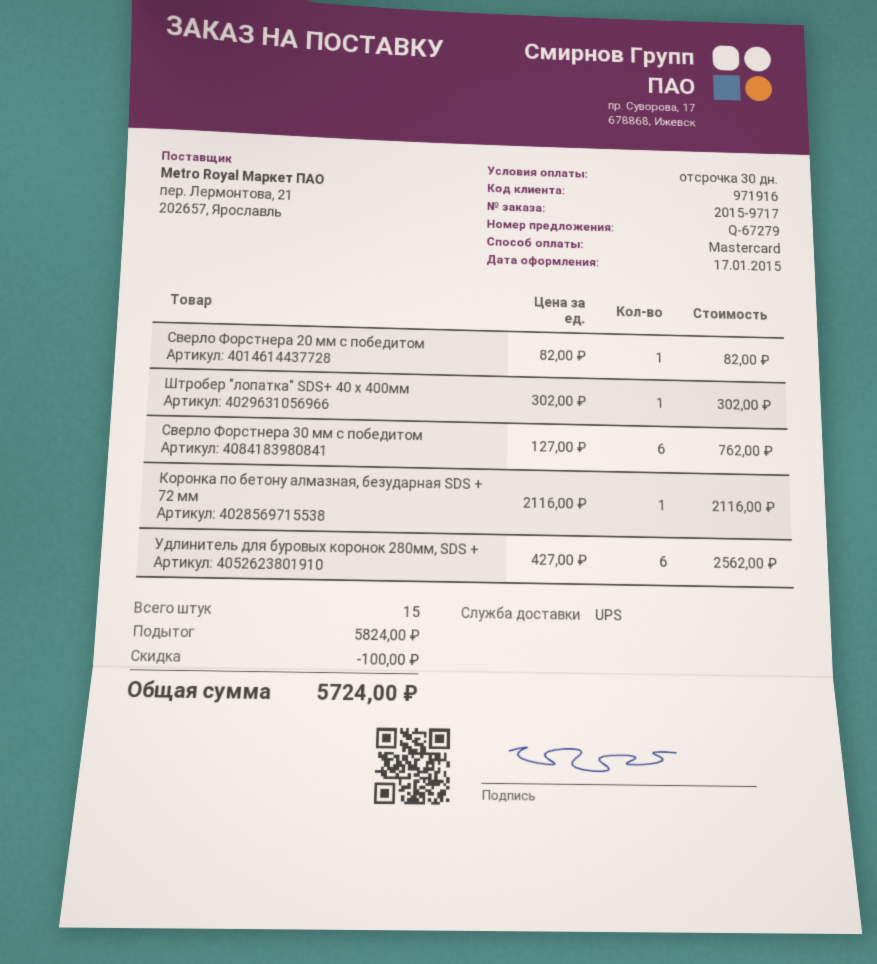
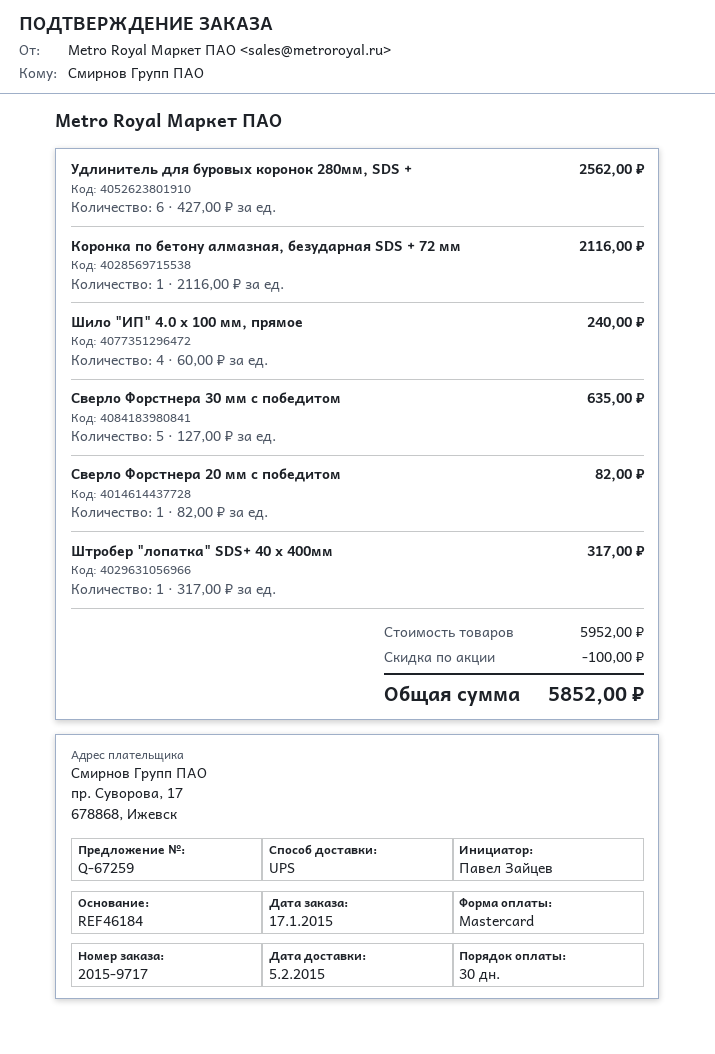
quote number: Q-67279 -> Q-67259
Штробер "лопатка" SDS+ 40 х 400мм: 1 x 302.00 = 302.00 -> 1 x 317.00 = 317.00
Сверло Форстнера 30 мм с победитом: 6 x 127.00 = 762.00 -> 5 x 127.00 = 635.00
Шило "ИП" 4.0 х 100 мм, прямое: none -> 4 x 60.00 = 240.00
subtotal: 5824.00 -> 5952.00
total: 5724.00 -> 5852.00

